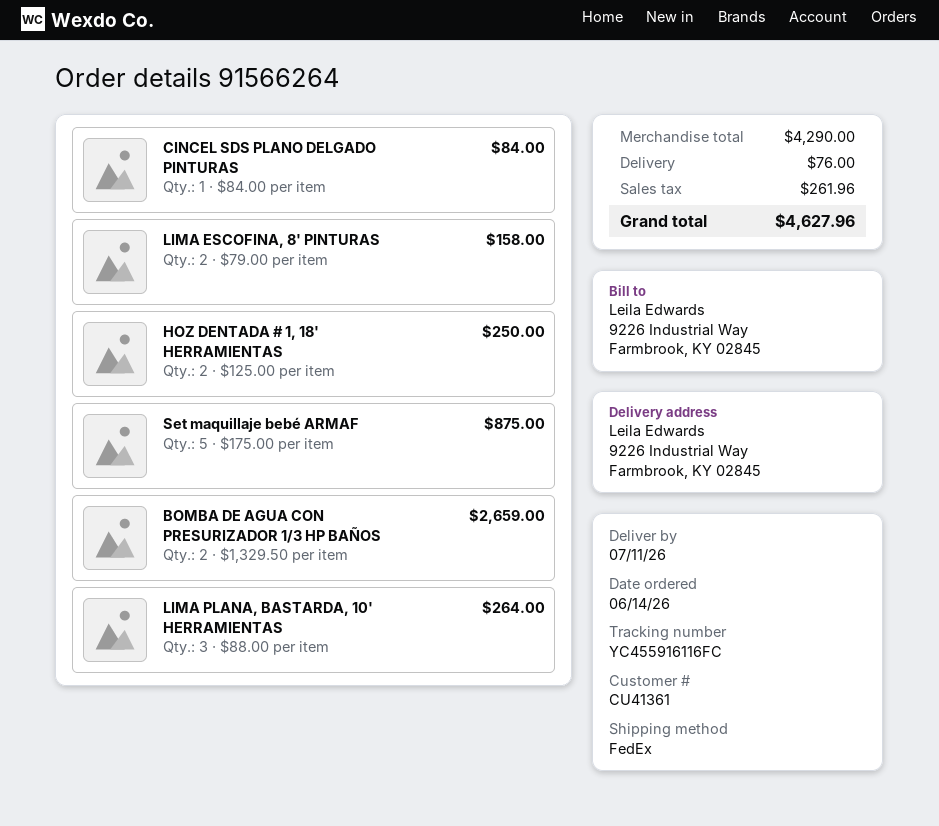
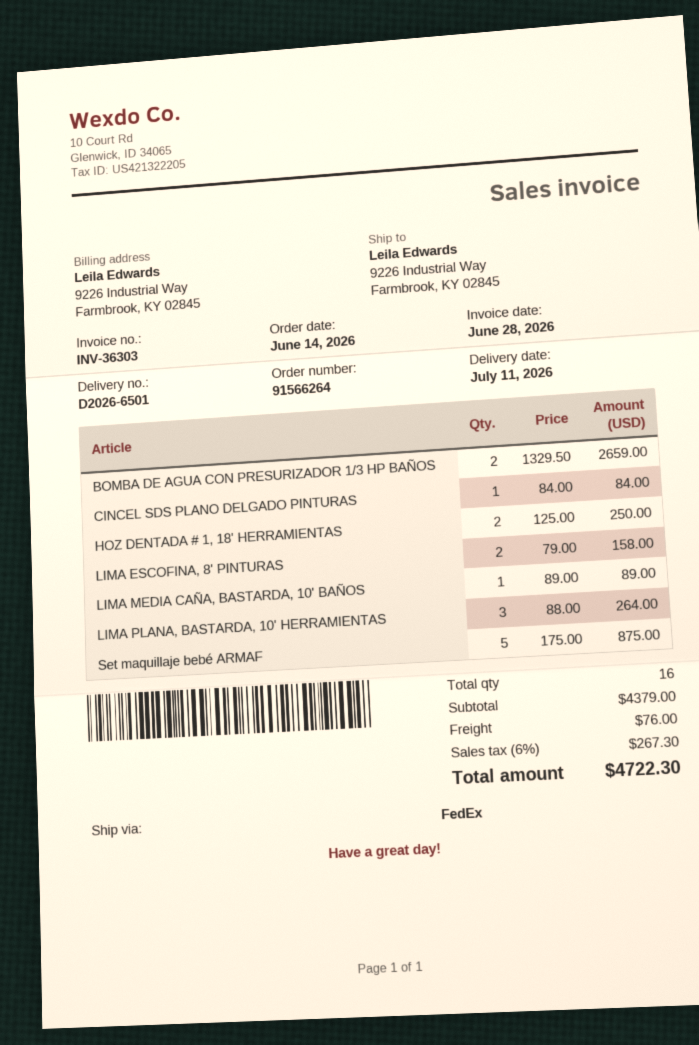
LIMA MEDIA CAÑA, BASTARDA, 10' BAÑOS: none -> 1 x 89.00 = 89.00
subtotal: 4290.00 -> 4379.00
tax: 261.96 -> 267.30
total: 4627.96 -> 4722.30

